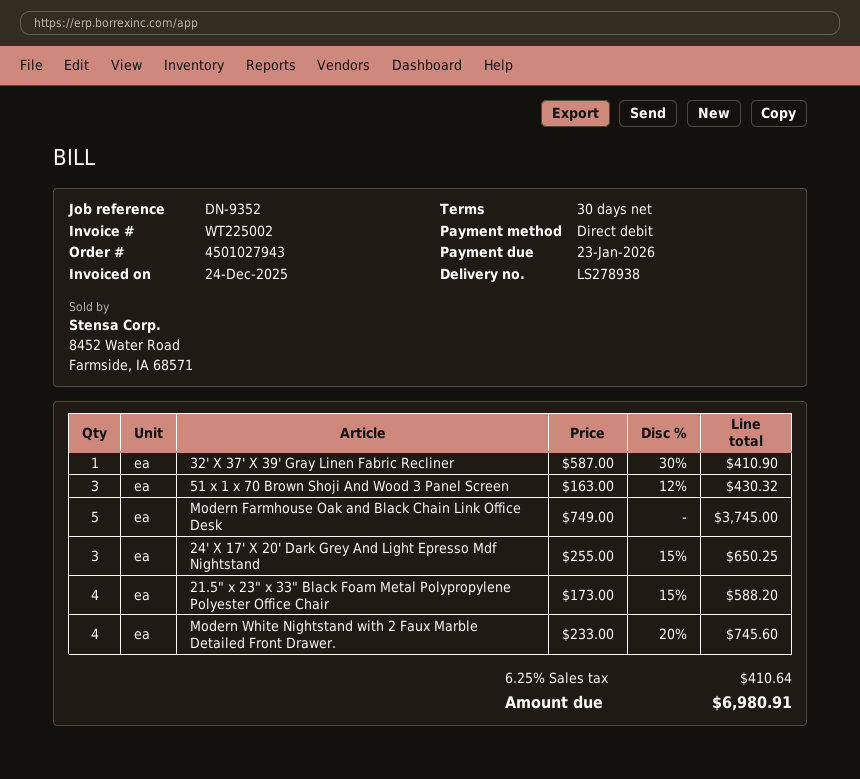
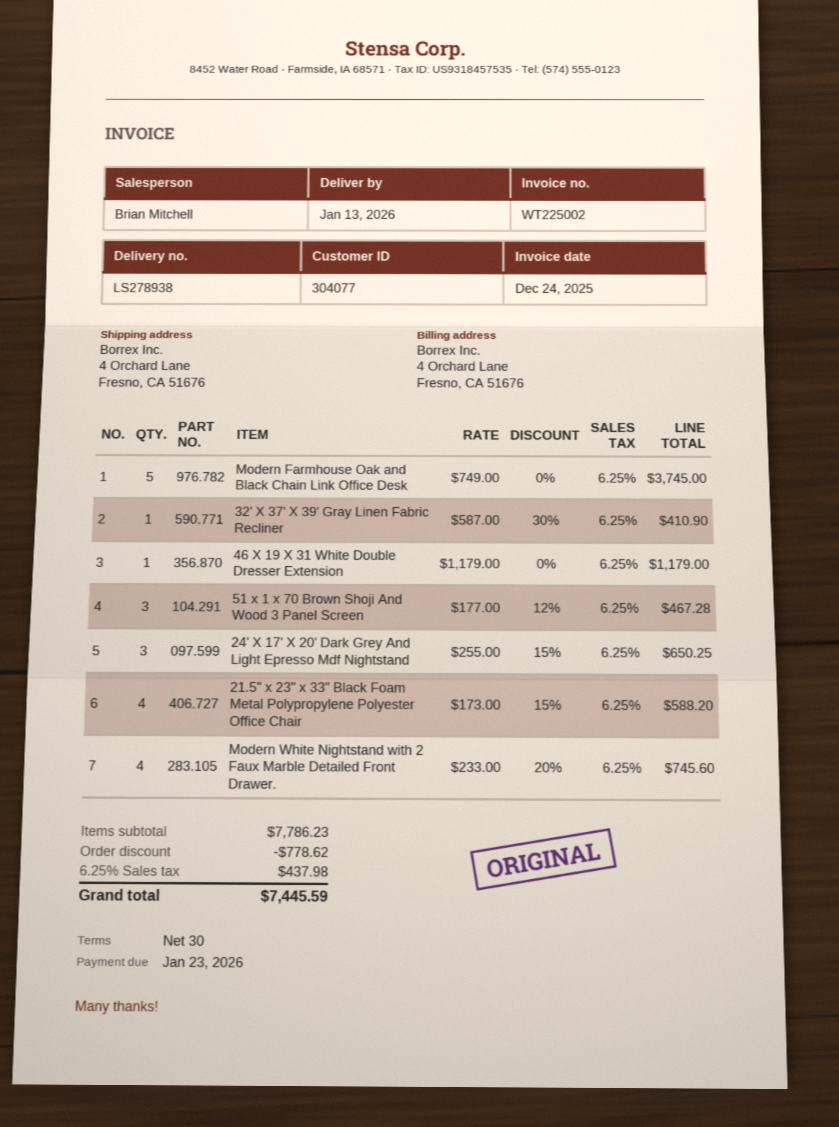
51 x 1 x 70 Brown Shoji And Wood 3 Panel Screen: 3 x 163.00 - 12% = 430.32 -> 3 x 177.00 - 12% = 467.28
46 X 19 X 31 White Double Dresser Extension: none -> 1 x 1179.00 = 1179.00
discount: none -> 778.62
tax: 6.25% = 410.64 -> 6.25% = 437.98
total: 6980.91 -> 7445.59

